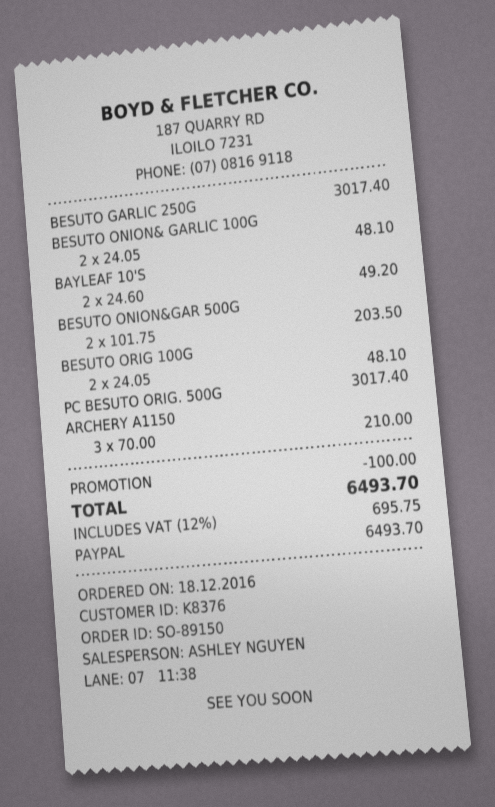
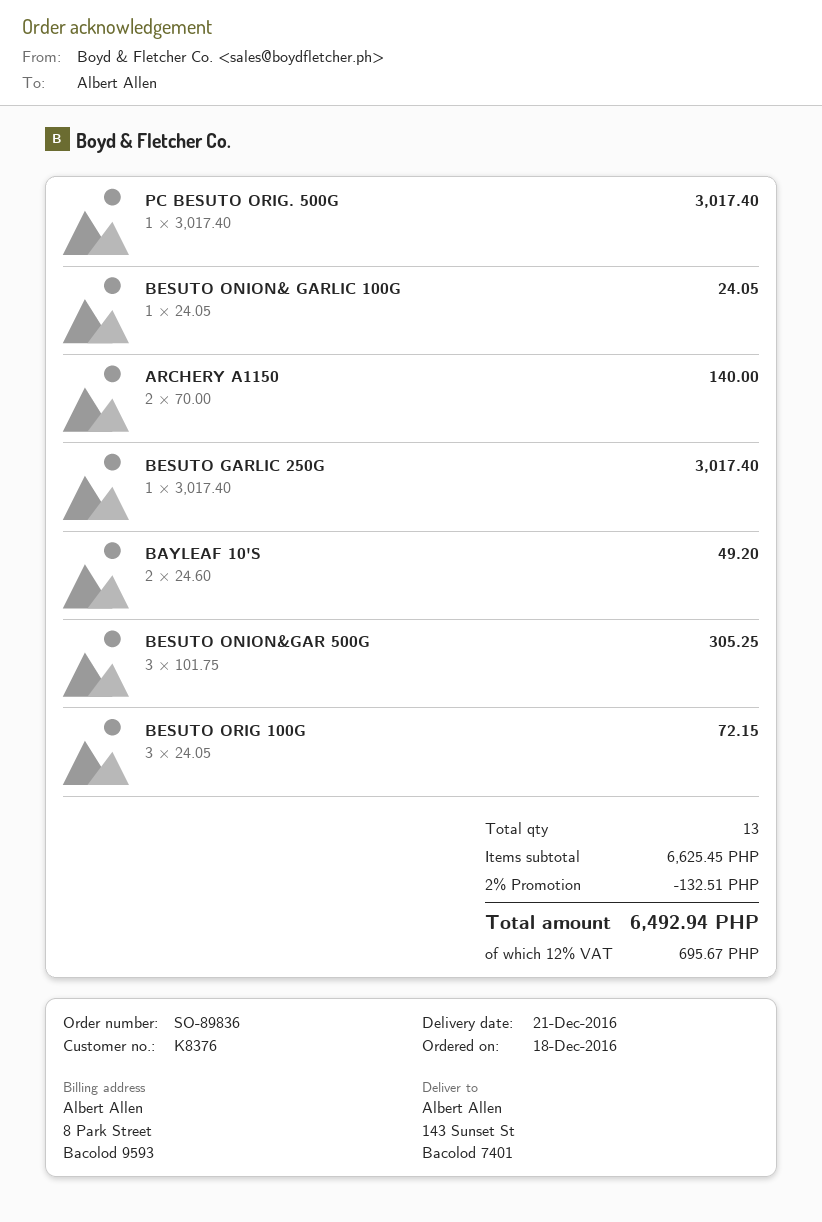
order number: SO-89150 -> SO-89836
BESUTO ONION& GARLIC 100G: 2 x 24.05 = 48.10 -> 1 x 24.05 = 24.05
BESUTO ONION&GAR 500G: 2 x 101.75 = 203.50 -> 3 x 101.75 = 305.25
BESUTO ORIG 100G: 2 x 24.05 = 48.10 -> 3 x 24.05 = 72.15
ARCHERY A1150: 3 x 70.00 = 210.00 -> 2 x 70.00 = 140.00
discount: 100.00 -> 132.51
tax: 12% = 695.75 -> 12% = 695.67
total: 6493.70 -> 6492.94

